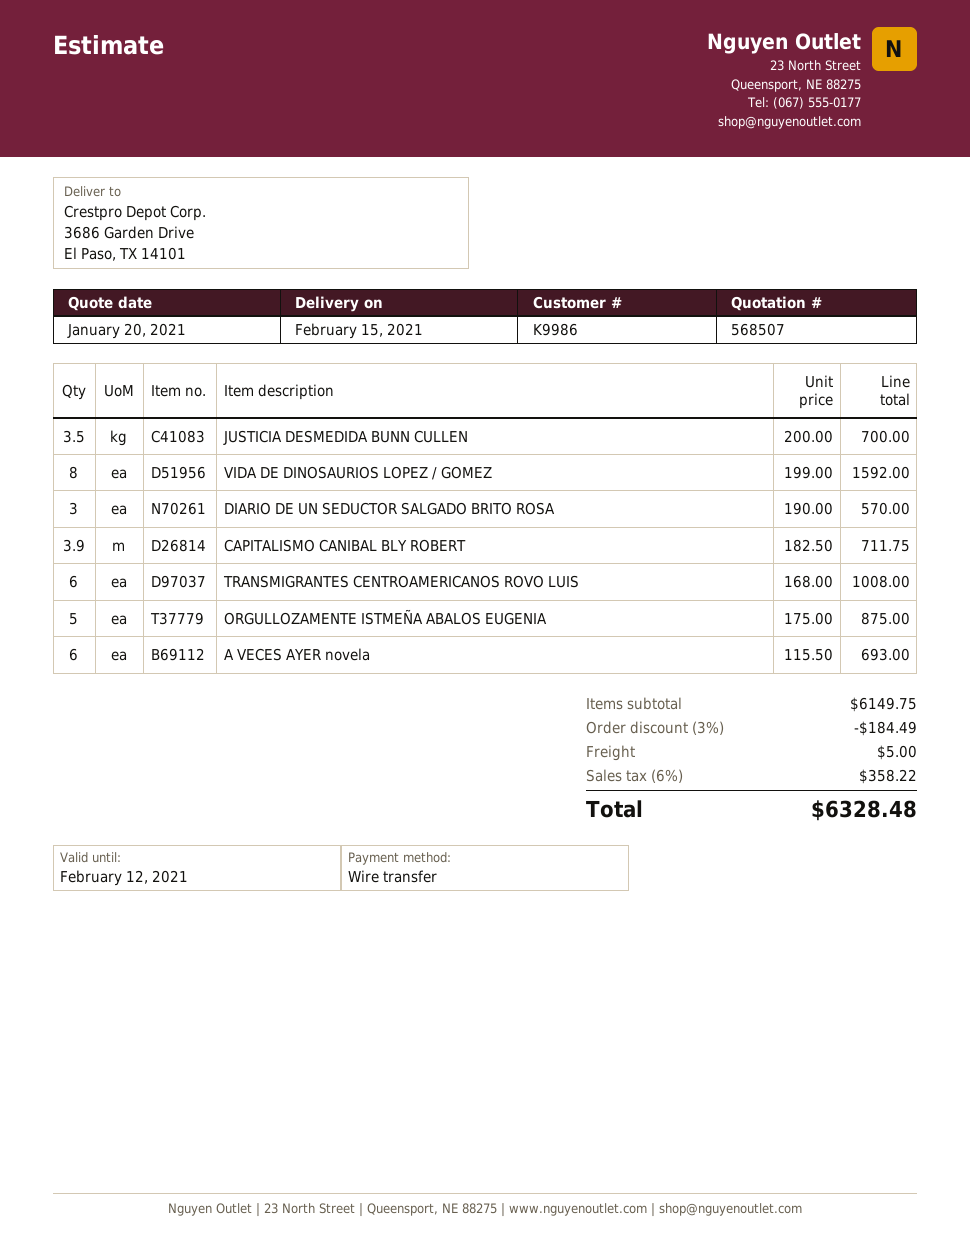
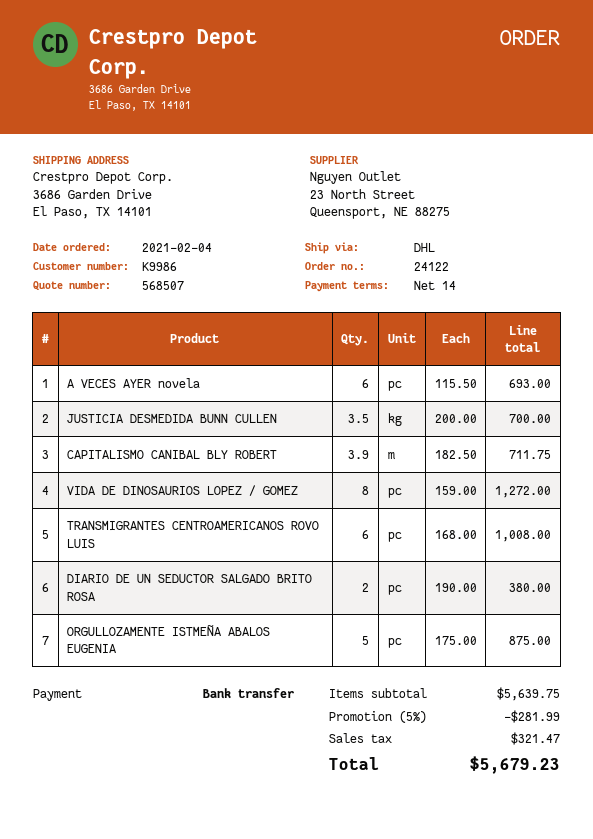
VIDA DE DINOSAURIOS LOPEZ / GOMEZ: 8 x 199.00 = 1592.00 -> 8 x 159.00 = 1272.00
DIARIO DE UN SEDUCTOR SALGADO BRITO ROSA: 3 x 190.00 = 570.00 -> 2 x 190.00 = 380.00
subtotal: 6149.75 -> 5639.75
discount: 3% = 184.49 -> 5% = 281.99
shipping: 5.00 -> none
tax: 358.22 -> 321.47
total: 6328.48 -> 5679.23

